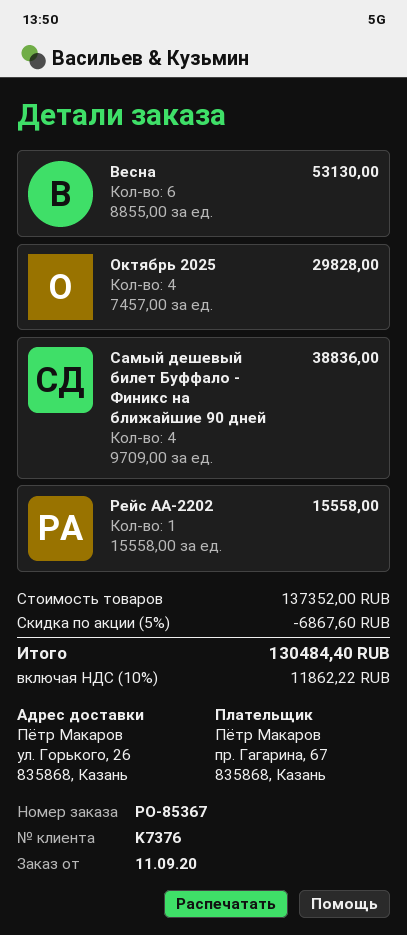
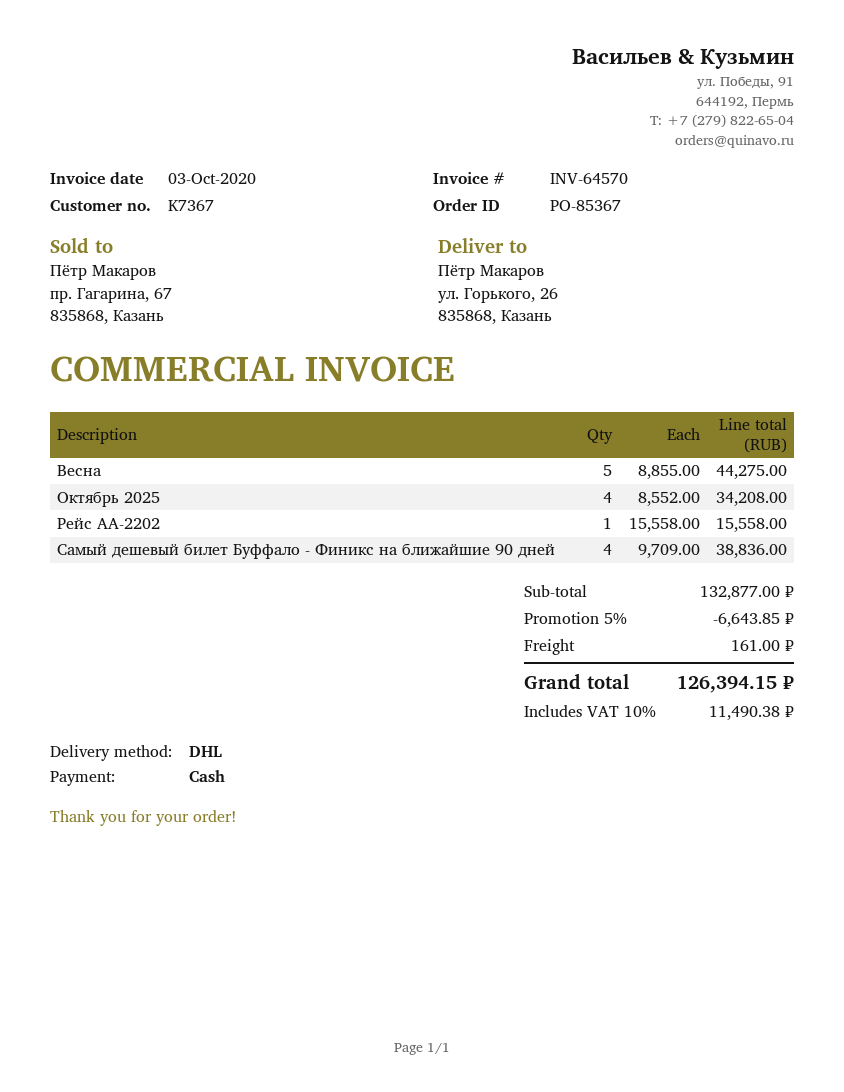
customer number: K7376 -> K7367
Весна: 6 x 8855.00 = 53130.00 -> 5 x 8855.00 = 44275.00
Октябрь 2025: 4 x 7457.00 = 29828.00 -> 4 x 8552.00 = 34208.00
subtotal: 137352.00 -> 132877.00
discount: 5% = 6867.60 -> 5% = 6643.85
shipping: none -> 161.00
tax: 10% = 11862.22 -> 10% = 11490.38
total: 130484.40 -> 126394.15

